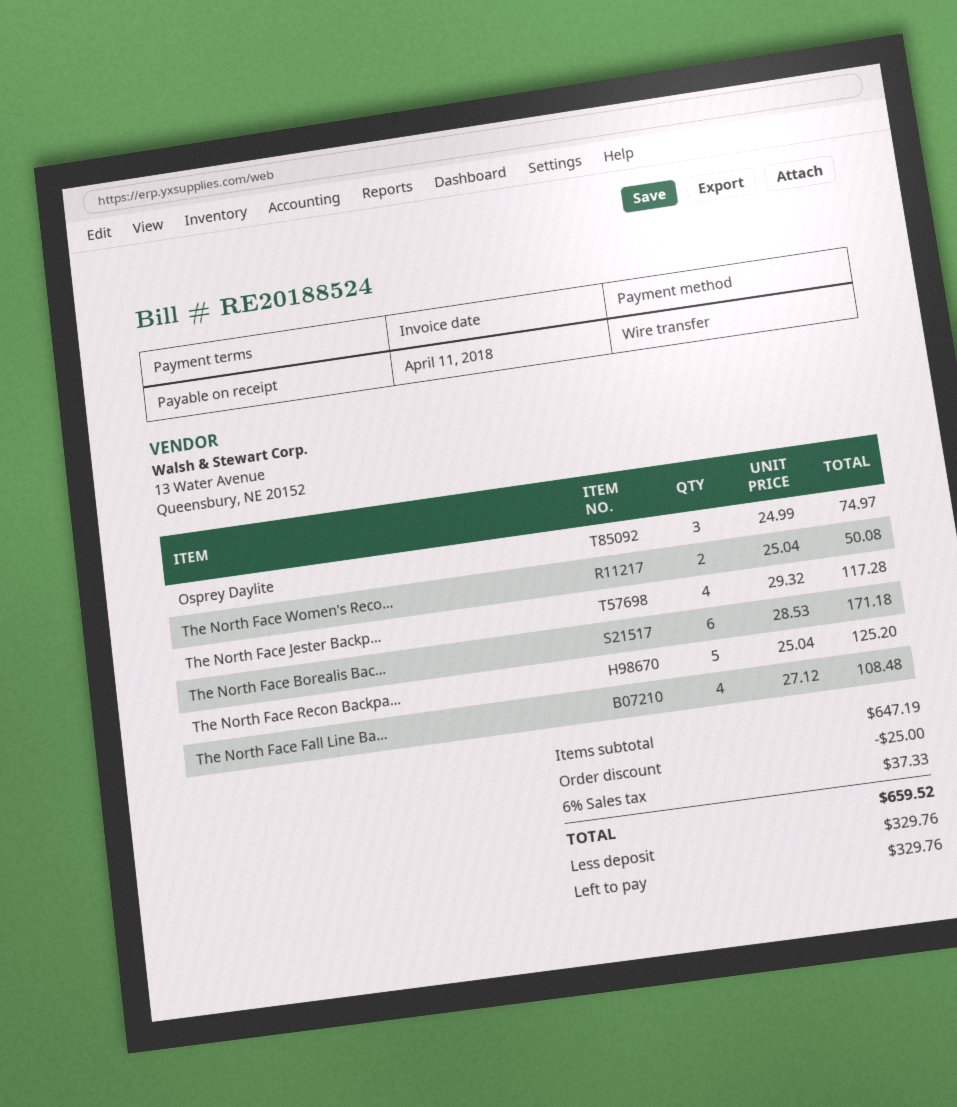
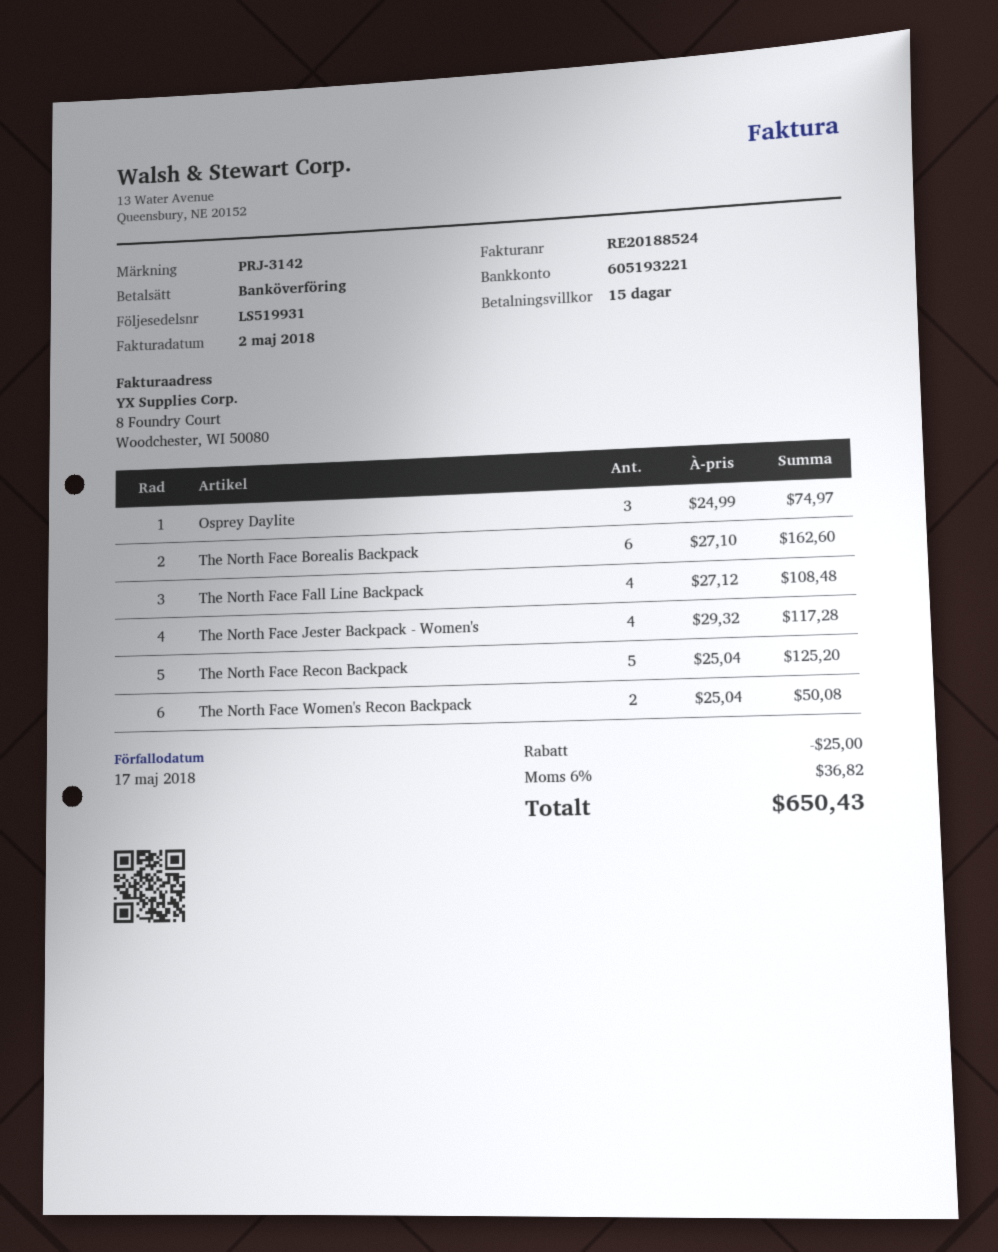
invoice date: 2018-04-11 -> 2018-05-02
payment terms: on receipt -> 15 days
The North Face Borealis Bac...: 6 x 28.53 = 171.18 -> 6 x 27.10 = 162.60
tax: 6% = 37.33 -> 6% = 36.82
total: 659.52 -> 650.43

